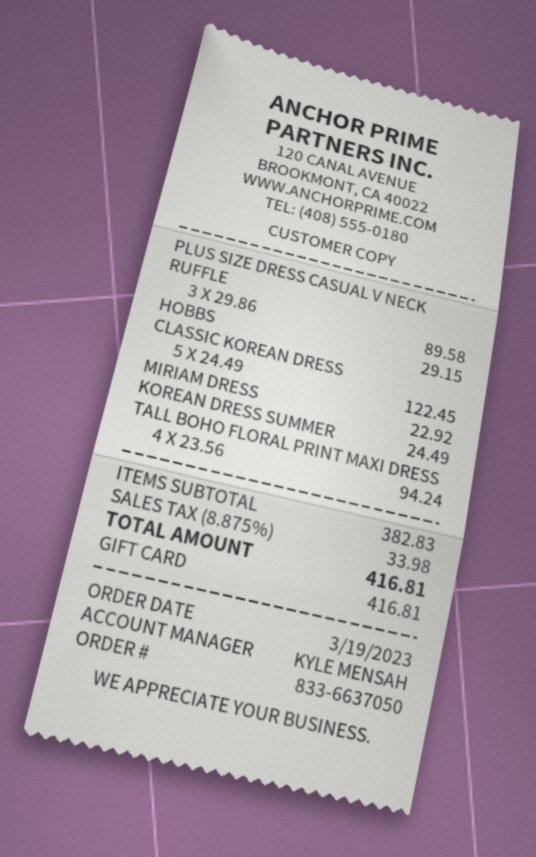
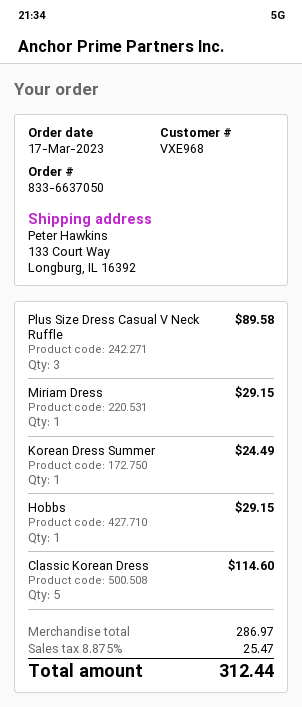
order date: 2023-03-19 -> 2023-03-17
CLASSIC KOREAN DRESS: 5 for 122.45 -> 5 for 114.60
MIRIAM DRESS: 1 for 22.92 -> 1 for 29.15
TALL BOHO FLORAL PRINT MAXI DRESS: 4 for 94.24 -> none
subtotal: 382.83 -> 286.97
tax: 8.875% = 33.98 -> 8.875% = 25.47
total: 416.81 -> 312.44

